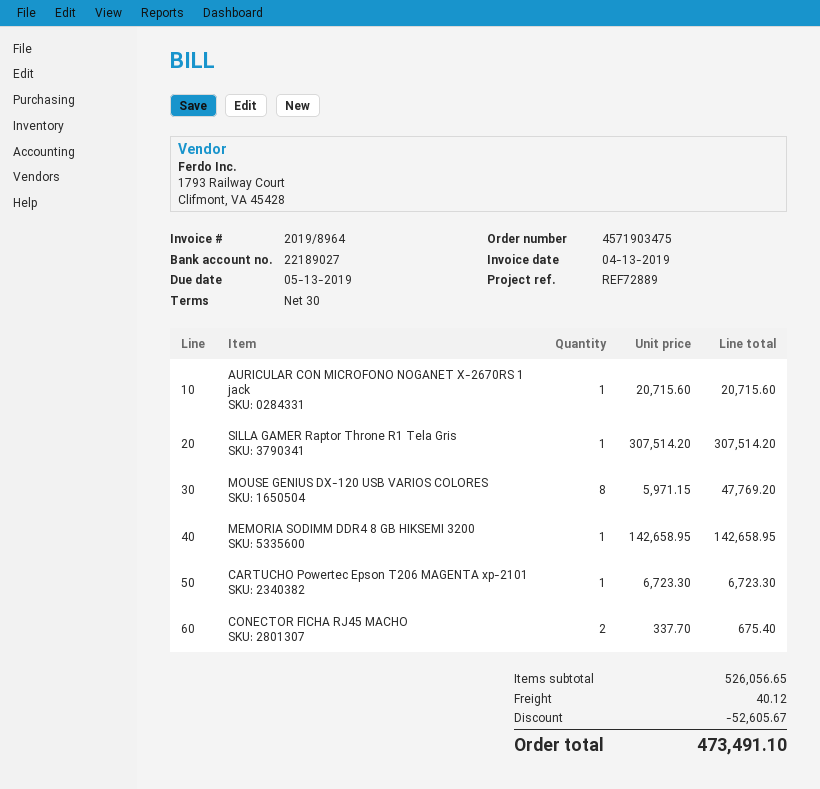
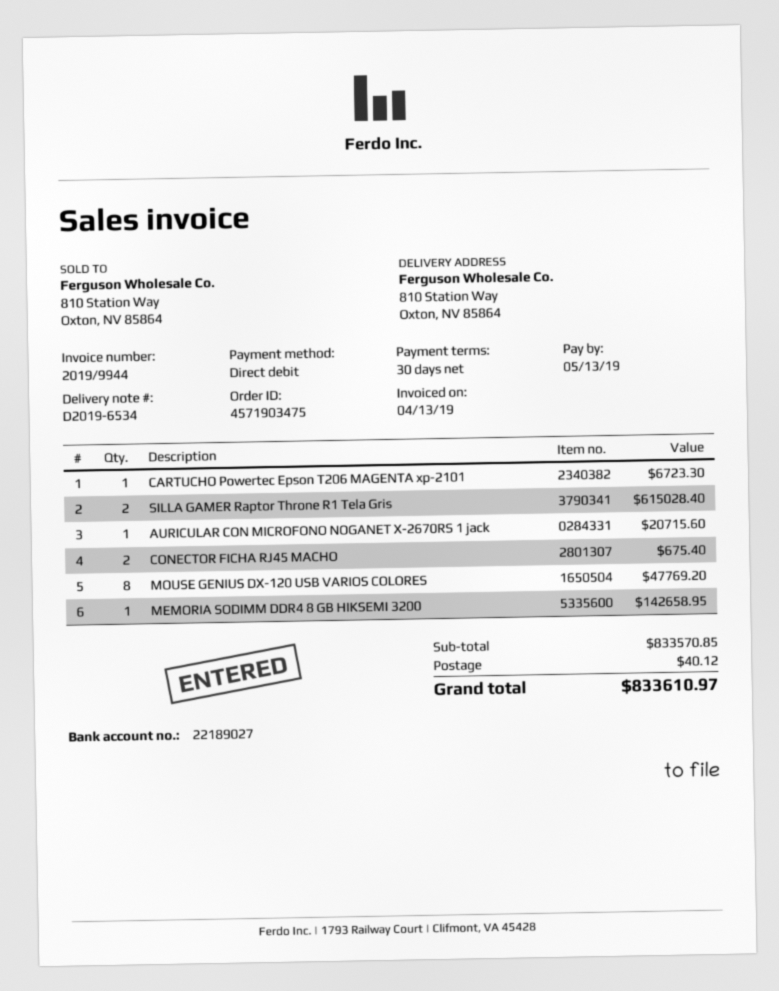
invoice number: 2019/8964 -> 2019/9944
SILLA GAMER Raptor Throne R1 Tela Gris: 1 for 307514.20 -> 2 for 615028.40
subtotal: 526056.65 -> 833570.85
discount: 52605.67 -> none
total: 473491.10 -> 833610.97

